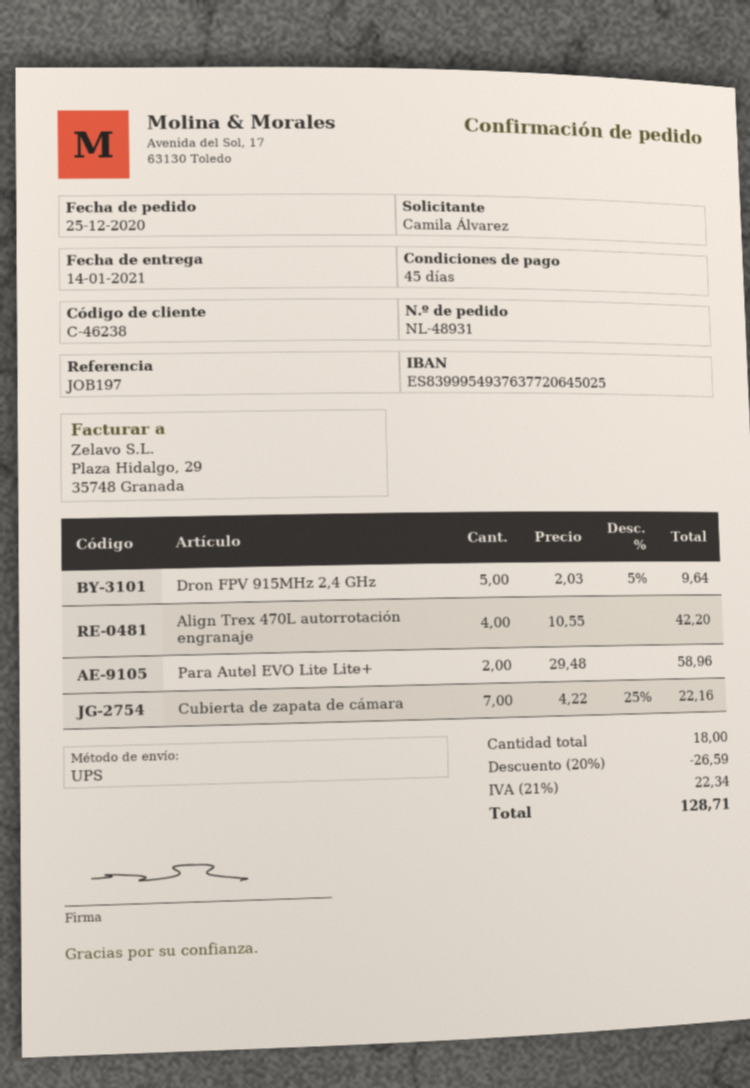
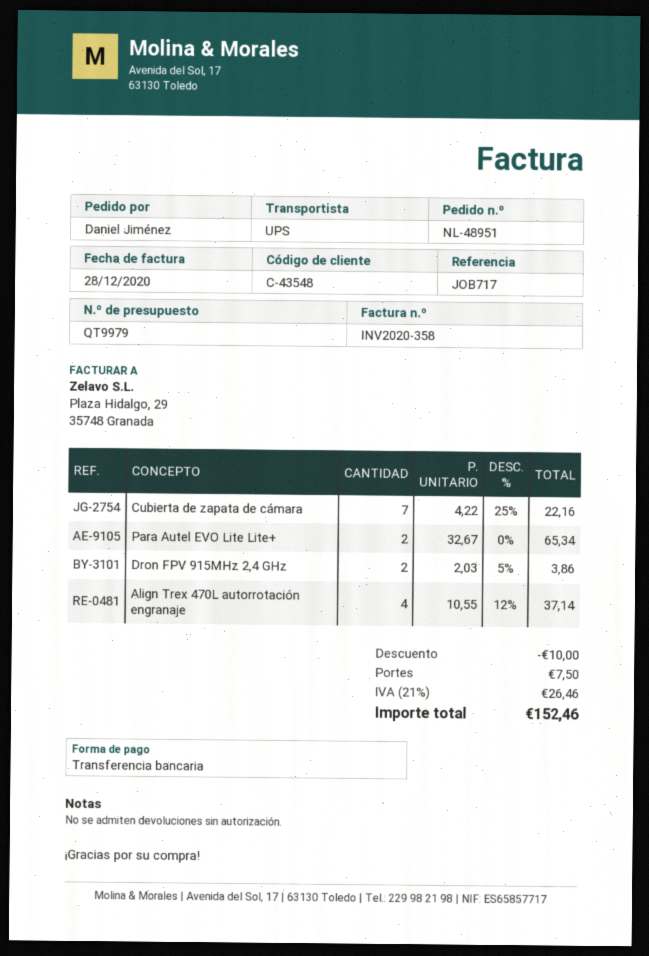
order number: NL-48931 -> NL-48951
customer number: C-46238 -> C-43548
reference: JOB197 -> JOB717
ordered by: Camila Álvarez -> Daniel Jiménez
Dron FPV 915MHz 2,4 GHz: 5 x 2.03 - 5% = 9.64 -> 2 x 2.03 - 5% = 3.86
Align Trex 470L autorrotación engranaje: 4 x 10.55 = 42.20 -> 4 x 10.55 - 12% = 37.14
Para Autel EVO Lite Lite+: 2 x 29.48 = 58.96 -> 2 x 32.67 = 65.34
discount: 26.59 -> 10.00
shipping: none -> 7.50
tax: 21% = 22.34 -> 21% = 26.46
total: 128.71 -> 152.46

